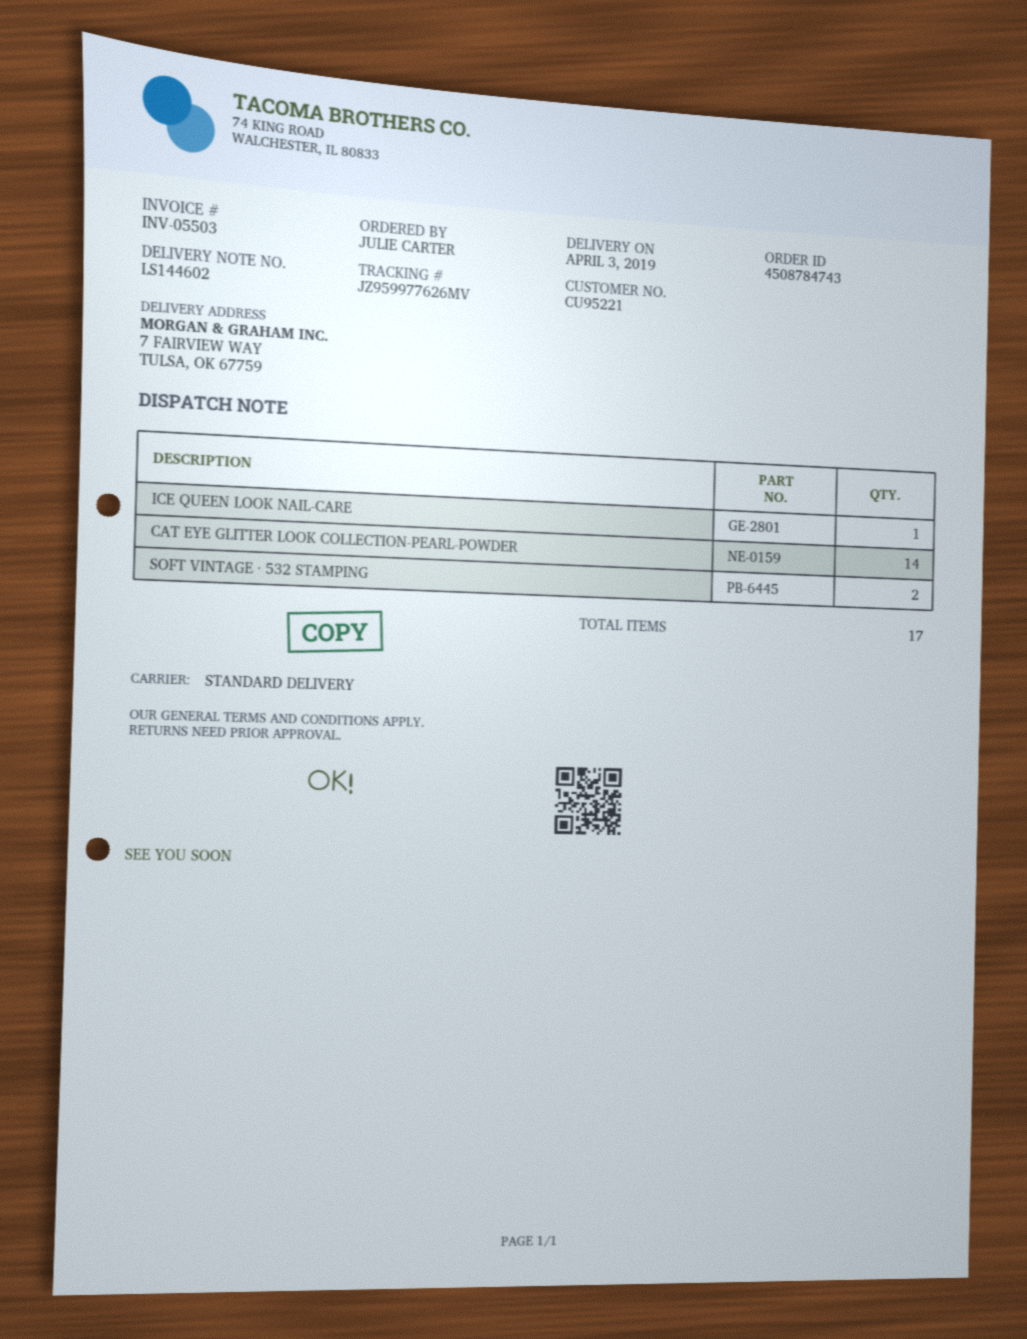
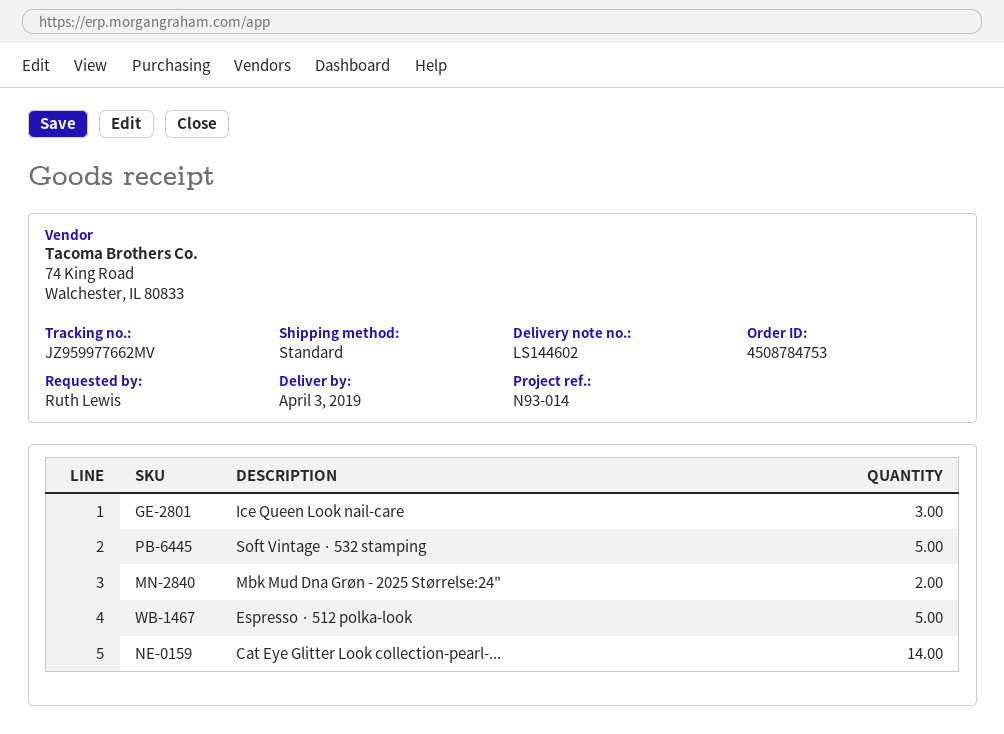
order number: 4508784743 -> 4508784753
ordered by: JULIE CARTER -> Ruth Lewis
tracking number: JZ959977626MV -> JZ959977662MV
ICE QUEEN LOOK NAIL-CARE: 1 -> 3
SOFT VINTAGE · 532 STAMPING: 2 -> 5
Mbk Mud Dna Grøn - 2025 Størrelse:24": none -> 2
Espresso · 512 polka-look: none -> 5

